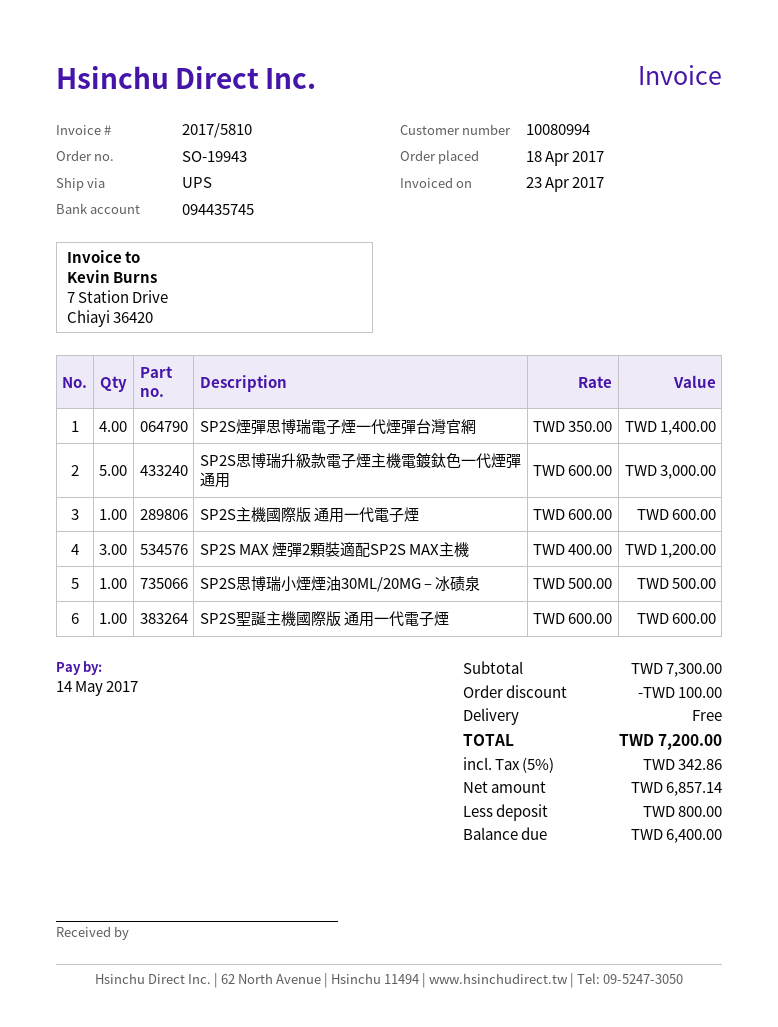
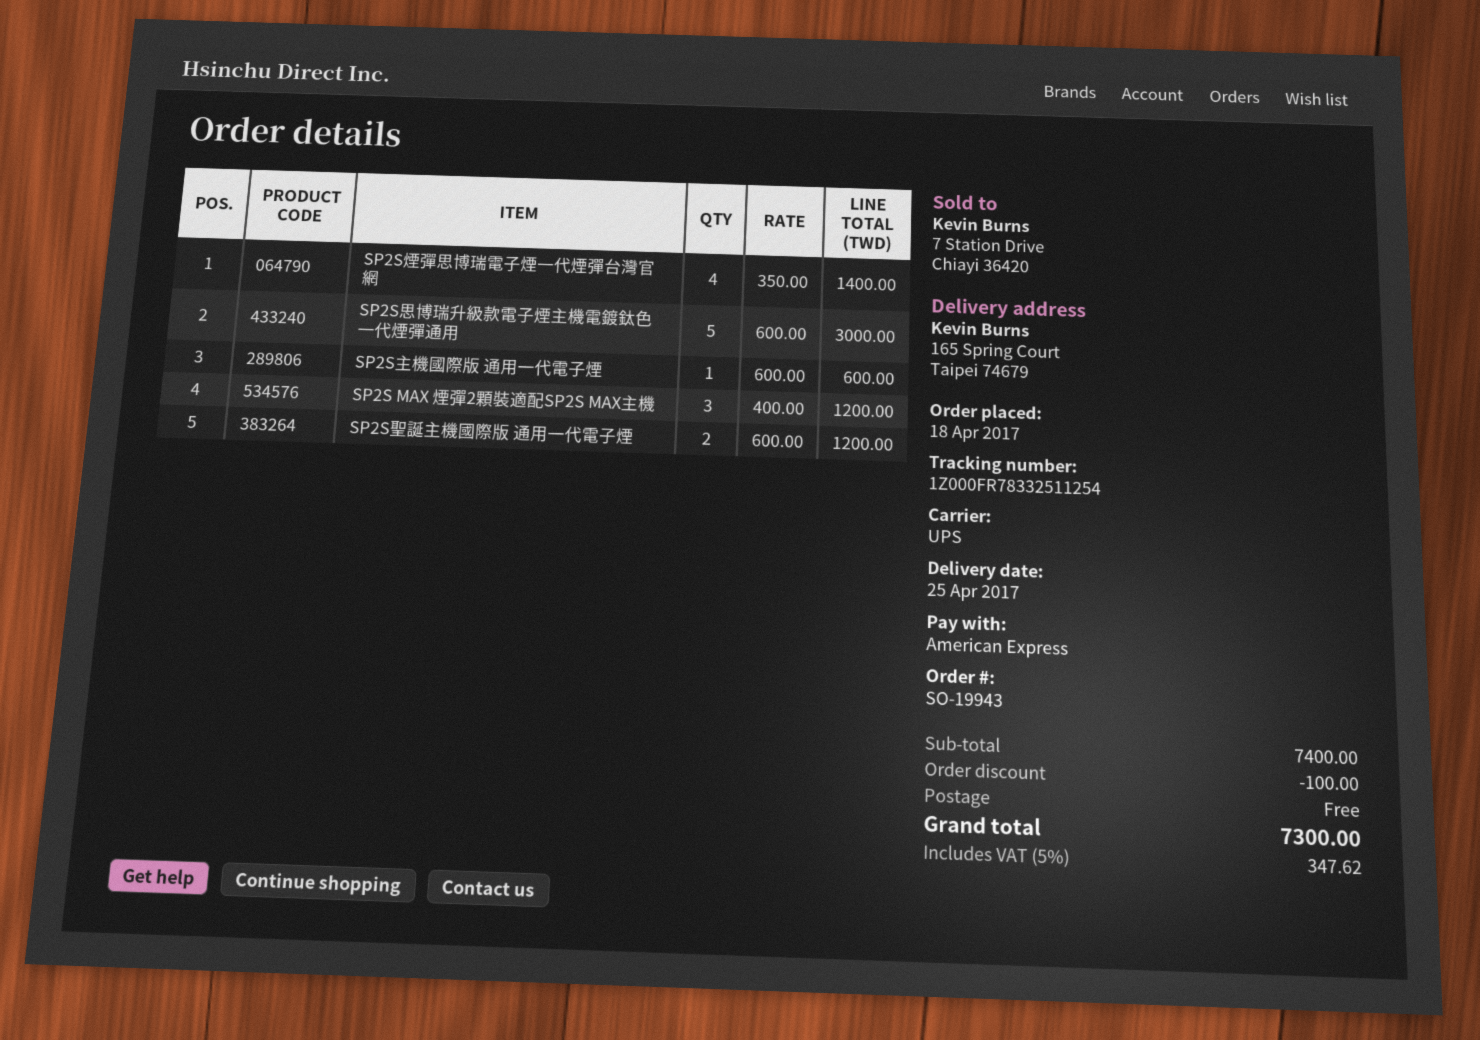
SP2S思博瑞小煙煙油30ML/20MG – 冰碛泉: 1 x 500.00 = 500.00 -> none
SP2S聖誕主機國際版 通用一代電子煙: 1 x 600.00 = 600.00 -> 2 x 600.00 = 1200.00
subtotal: 7300.00 -> 7400.00
tax: 5% = 342.86 -> 5% = 347.62
total: 7200.00 -> 7300.00

